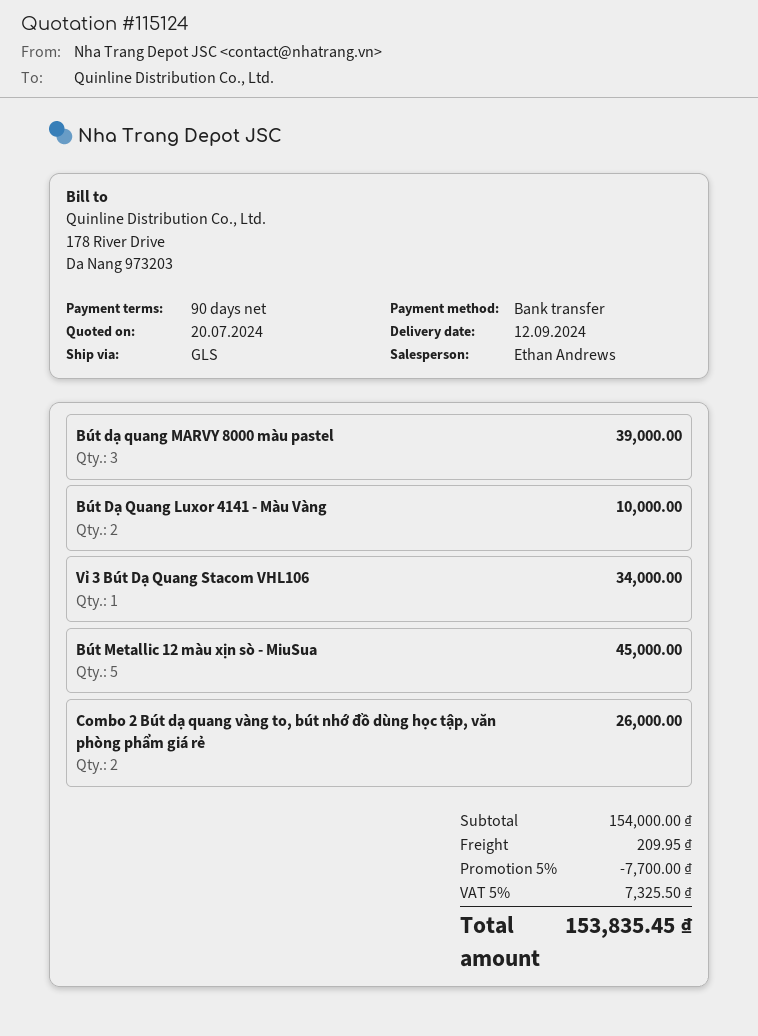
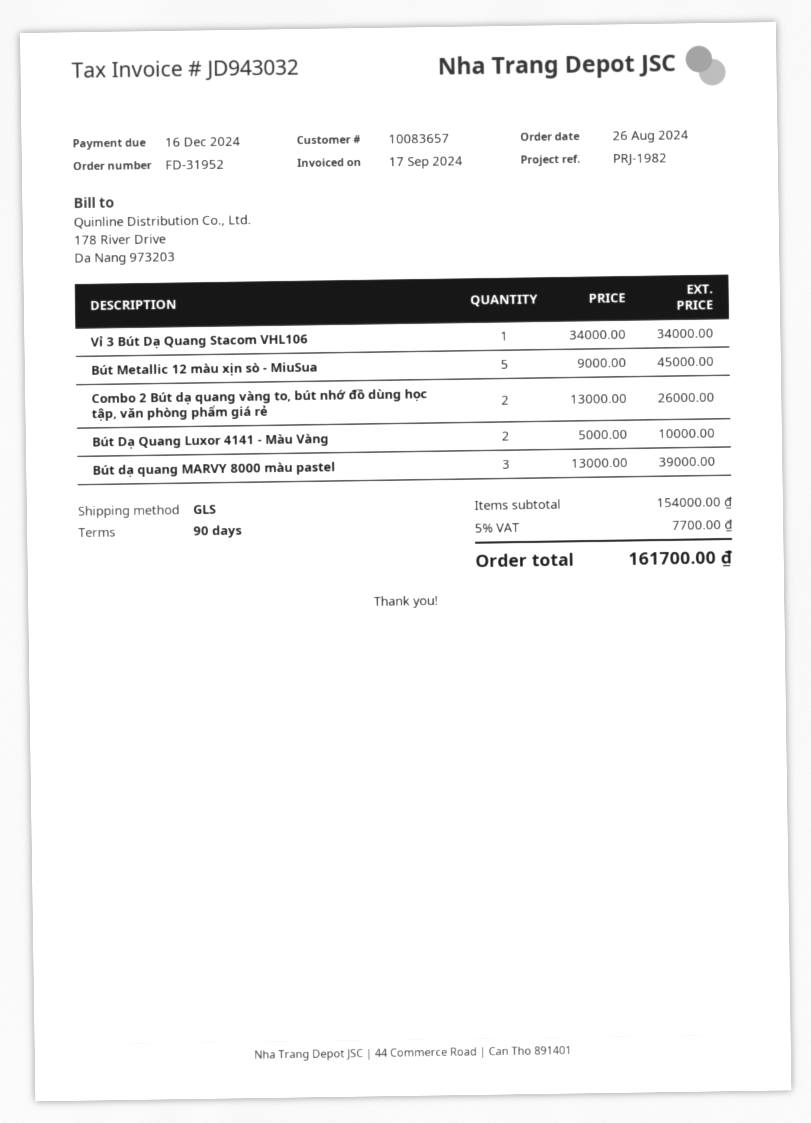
discount: 5% = 7700.00 -> none
shipping: 209.95 -> none
tax: 5% = 7325.50 -> 5% = 7700.00
total: 153835.45 -> 161700.00

